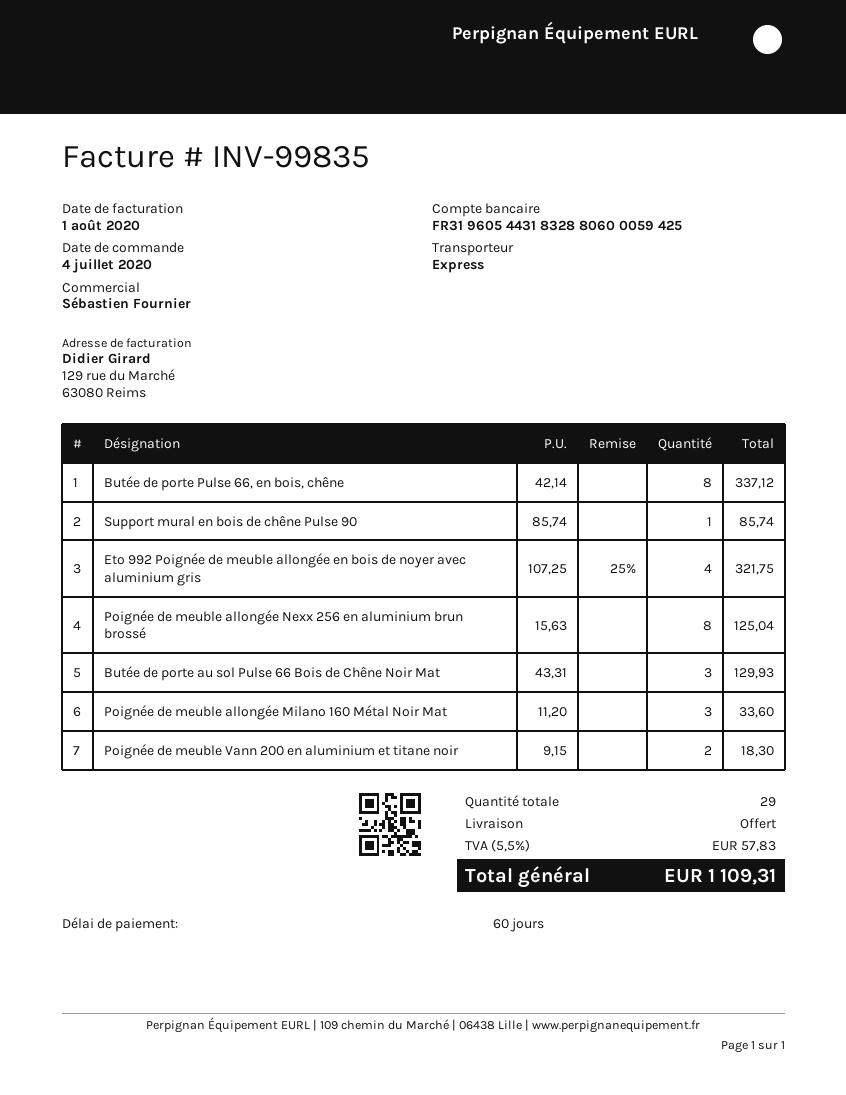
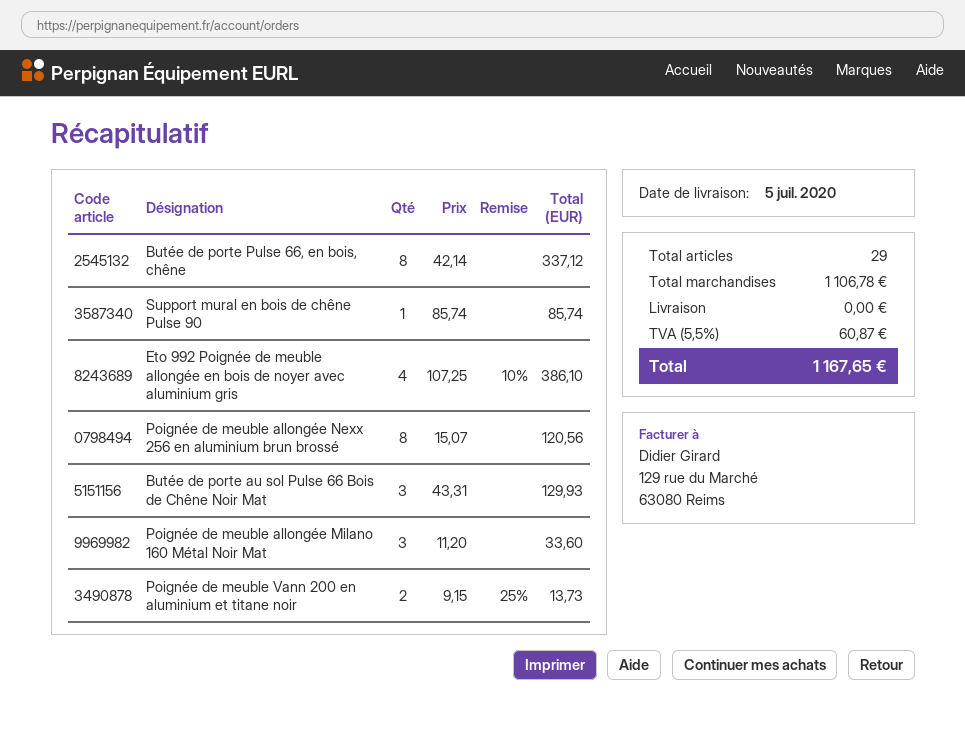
Eto 992 Poignée de meuble allongée en bois de noyer avec aluminium gris: 4 x 107.25 - 25% = 321.75 -> 4 x 107.25 - 10% = 386.10
Poignée de meuble allongée Nexx 256 en aluminium brun brossé: 8 x 15.63 = 125.04 -> 8 x 15.07 = 120.56
Poignée de meuble Vann 200 en aluminium et titane noir: 2 x 9.15 = 18.30 -> 2 x 9.15 - 25% = 13.73
tax: 5.5% = 57.83 -> 5.5% = 60.87
total: 1109.31 -> 1167.65

